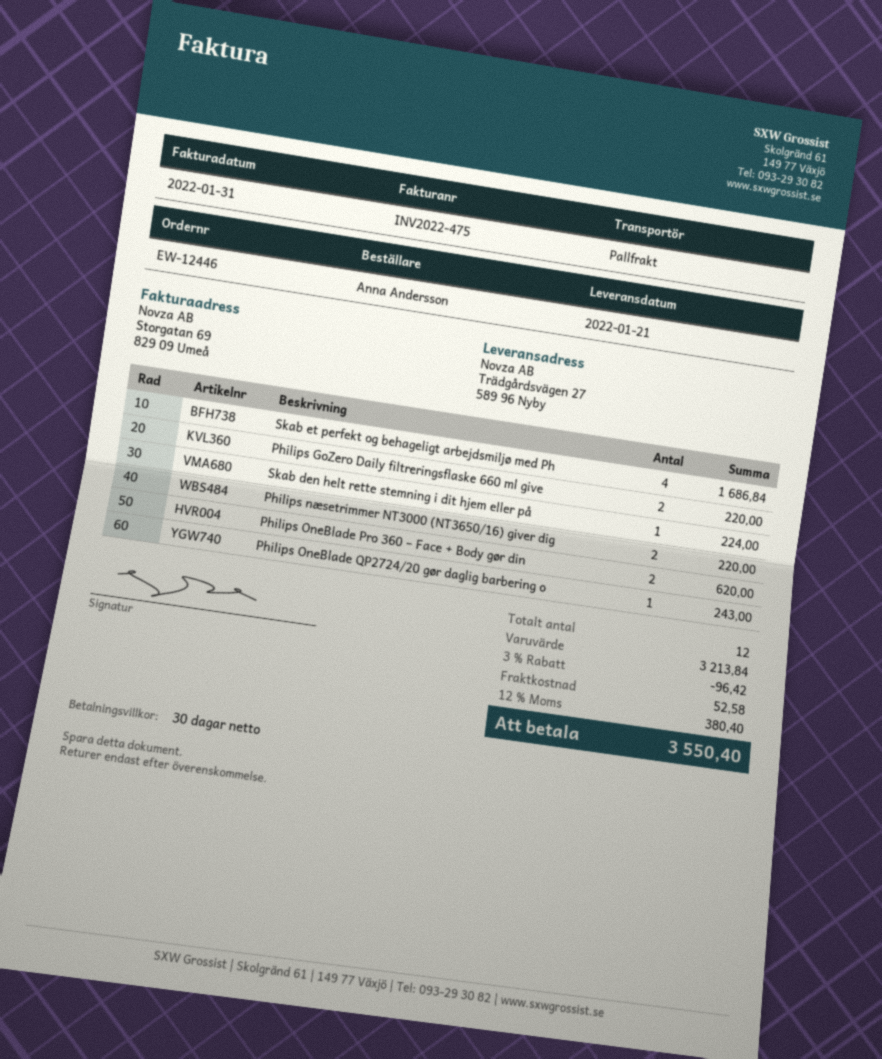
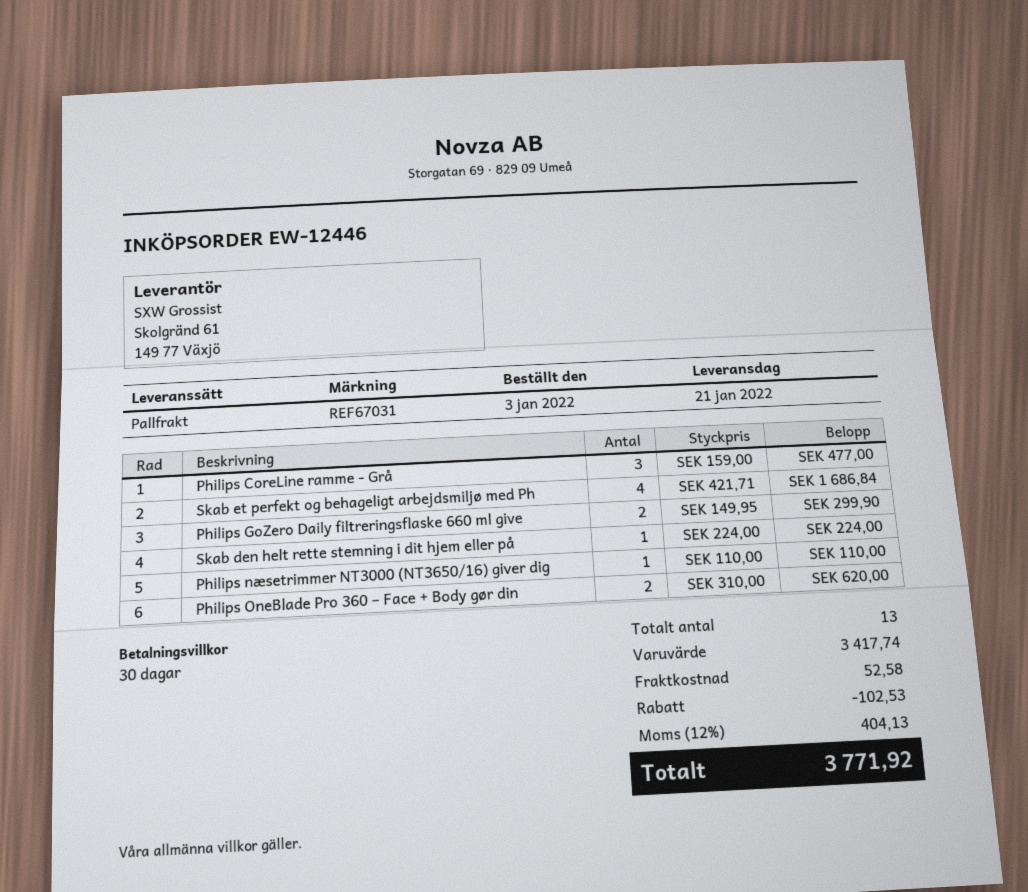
Philips GoZero Daily filtreringsflaske 660 ml give: 2 for 220.00 -> 2 for 299.90
Philips næsetrimmer NT3000 (NT3650/16) giver dig: 2 for 220.00 -> 1 for 110.00
Philips OneBlade QP2724/20 gør daglig barbering o: 1 for 243.00 -> none
Philips CoreLine ramme - Grå: none -> 3 for 477.00
total quantity: 12 -> 13
subtotal: 3213.84 -> 3417.74
discount: 96.42 -> 102.53
tax: 12% = 380.40 -> 12% = 404.13
total: 3550.40 -> 3771.92

